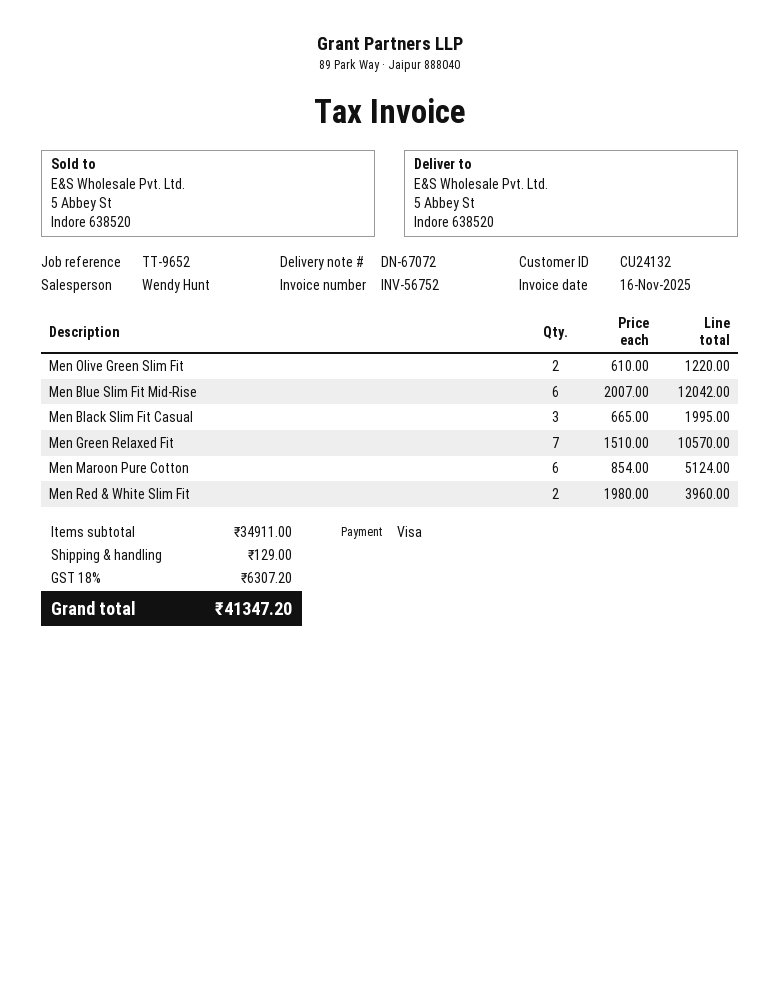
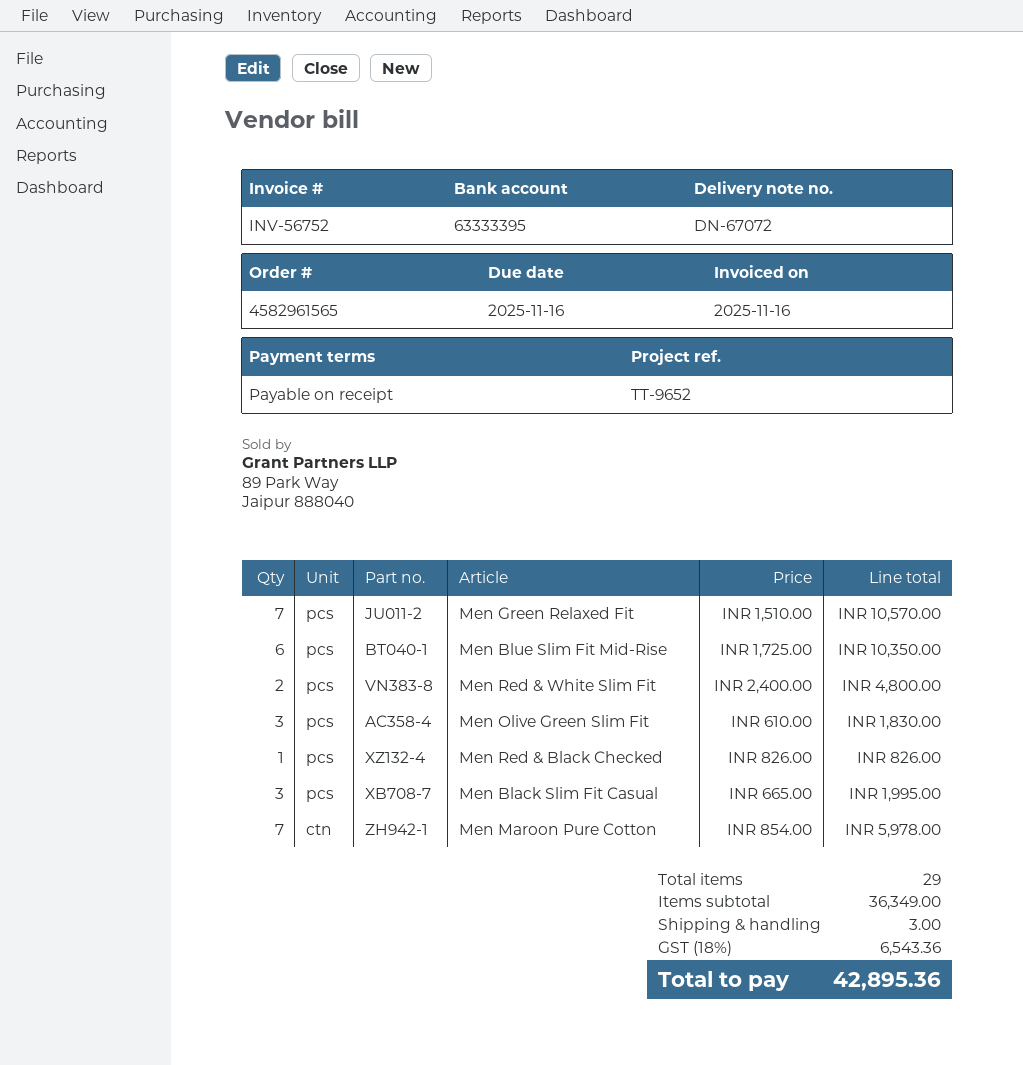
Men Olive Green Slim Fit: 2 x 610.00 = 1220.00 -> 3 x 610.00 = 1830.00
Men Blue Slim Fit Mid-Rise: 6 x 2007.00 = 12042.00 -> 6 x 1725.00 = 10350.00
Men Maroon Pure Cotton: 6 x 854.00 = 5124.00 -> 7 x 854.00 = 5978.00
Men Red & White Slim Fit: 2 x 1980.00 = 3960.00 -> 2 x 2400.00 = 4800.00
Men Red & Black Checked: none -> 1 x 826.00 = 826.00
subtotal: 34911.00 -> 36349.00
shipping: 129.00 -> 3.00
tax: 18% = 6307.20 -> 18% = 6543.36
total: 41347.20 -> 42895.36

